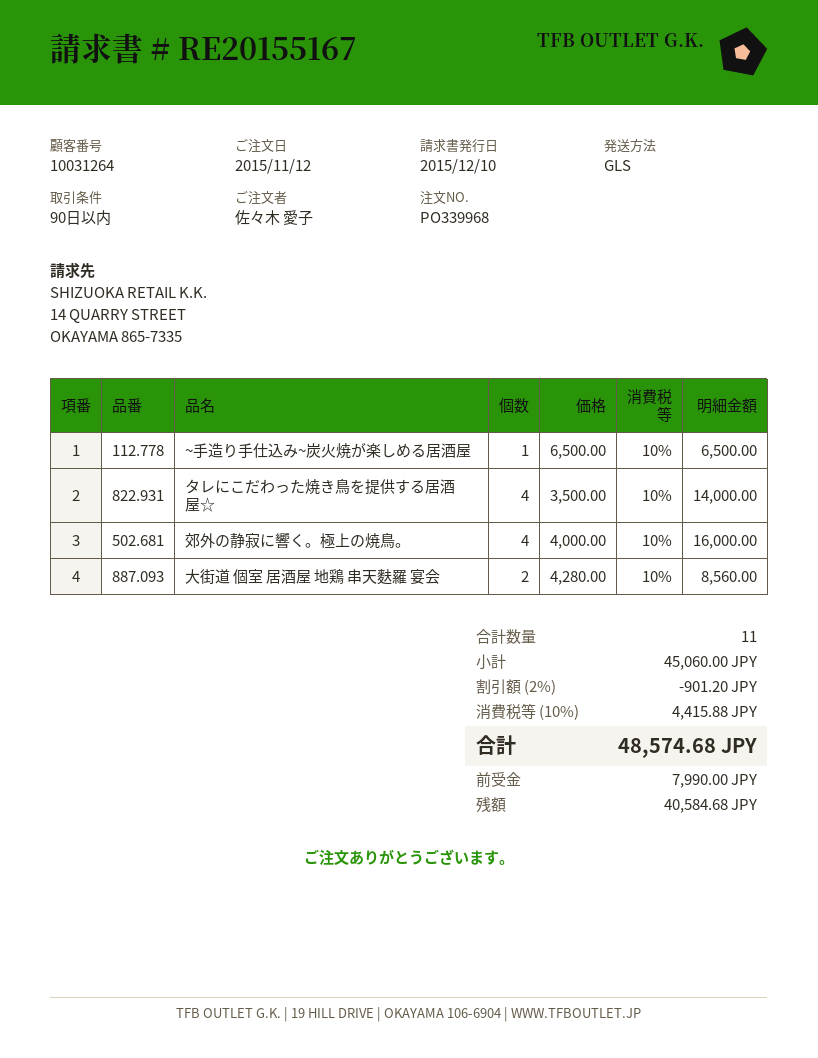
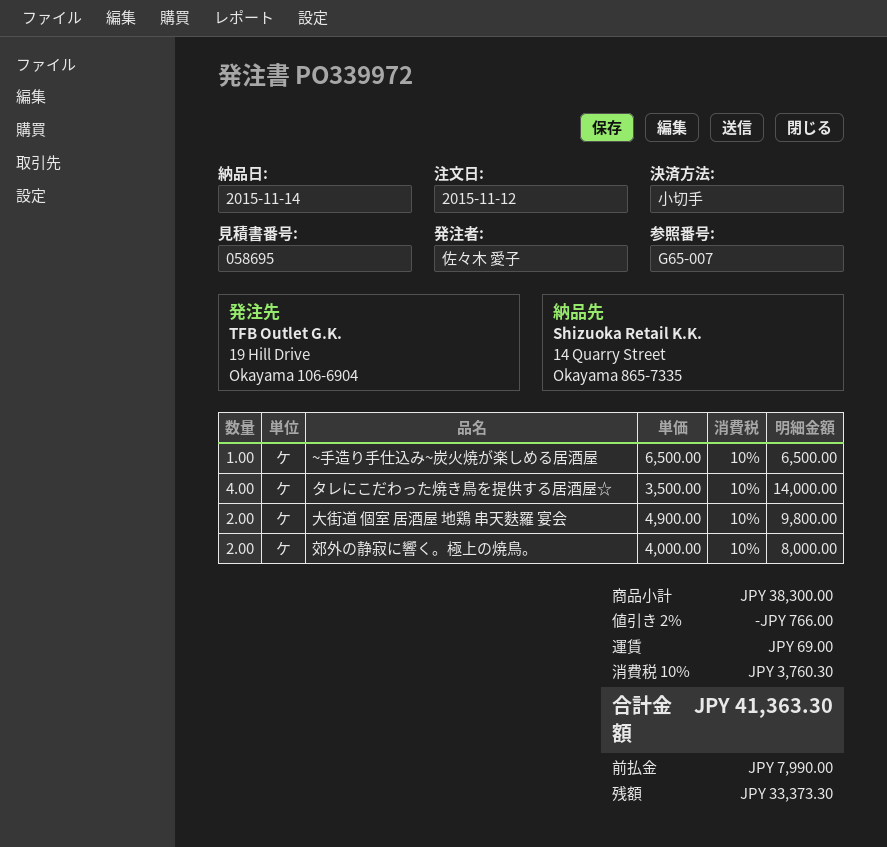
order number: PO339968 -> PO339972
郊外の静寂に響く。極上の焼鳥。: 4 x 4000.00 = 16000.00 -> 2 x 4000.00 = 8000.00
大街道 個室 居酒屋 地鶏 串天麩羅 宴会: 2 x 4280.00 = 8560.00 -> 2 x 4900.00 = 9800.00
subtotal: 45060.00 -> 38300.00
discount: 2% = 901.20 -> 2% = 766.00
shipping: none -> 69.00
tax: 10% = 4415.88 -> 10% = 3760.30
total: 48574.68 -> 41363.30
balance: 40584.68 -> 33373.30

